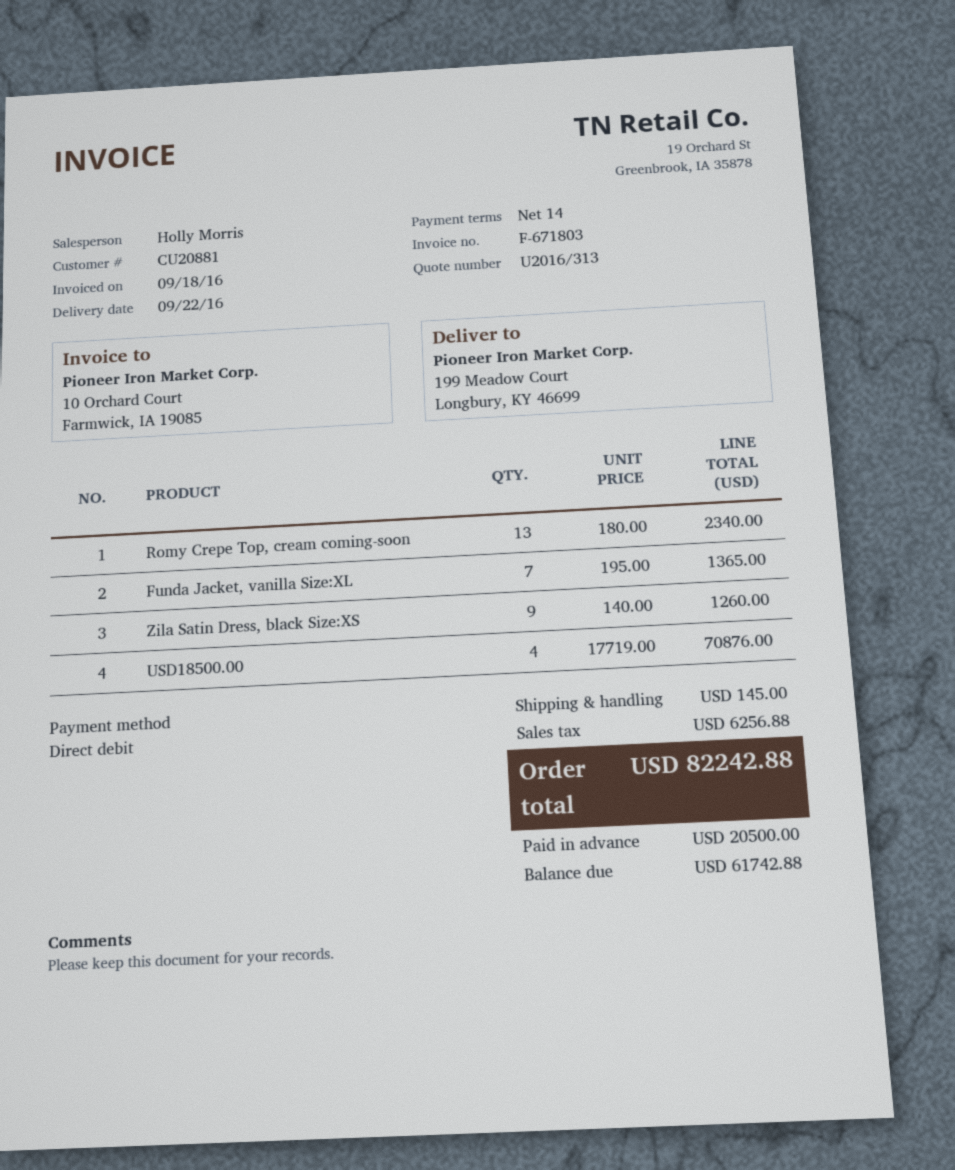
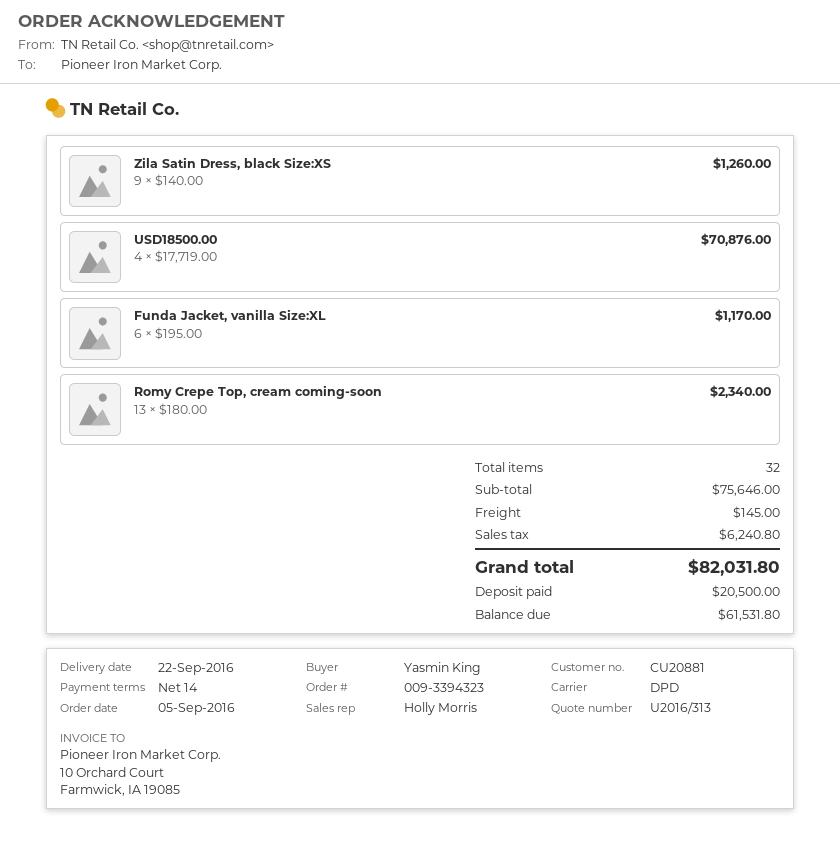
Funda Jacket, vanilla Size:XL: 7 x 195.00 = 1365.00 -> 6 x 195.00 = 1170.00
tax: 6256.88 -> 6240.80
total: 82242.88 -> 82031.80
balance: 61742.88 -> 61531.80

